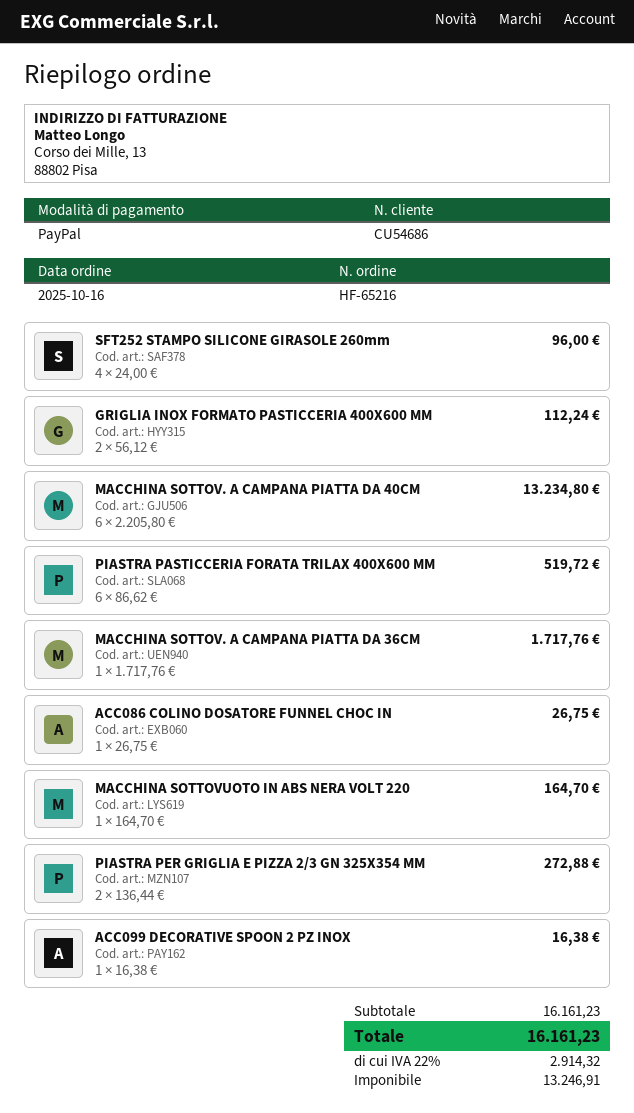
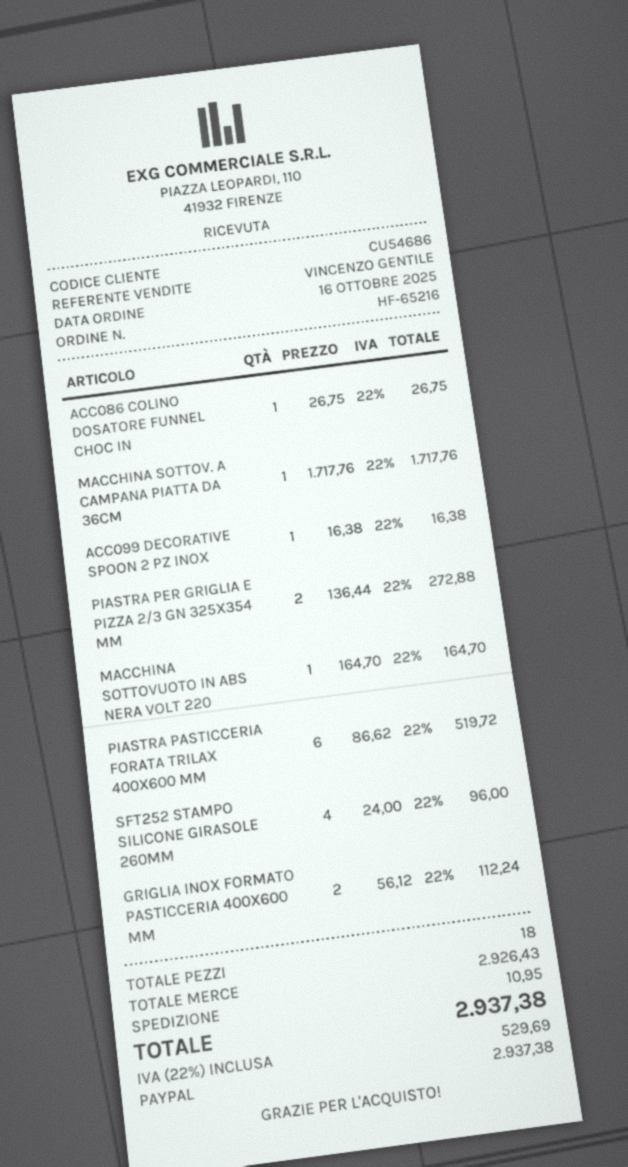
MACCHINA SOTTOV. A CAMPANA PIATTA DA 40CM: 6 x 2205.80 = 13234.80 -> none
subtotal: 16161.23 -> 2926.43
shipping: none -> 10.95
tax: 22% = 2914.32 -> 22% = 529.69
total: 16161.23 -> 2937.38

